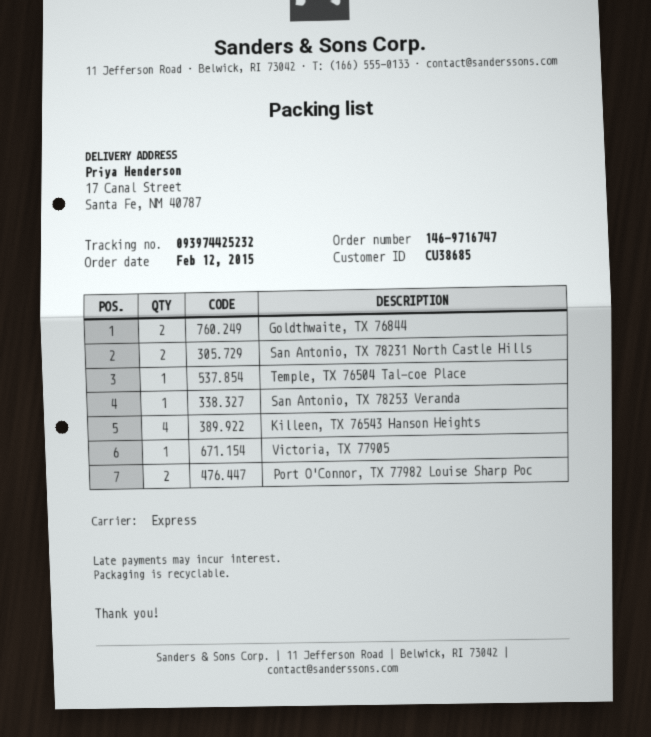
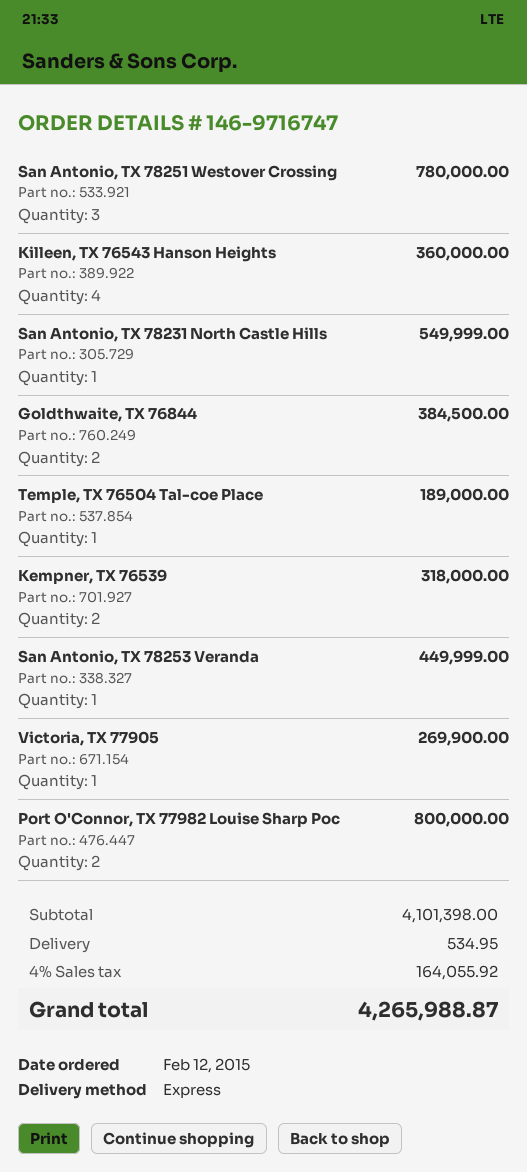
San Antonio, TX 78231 North Castle Hills: 2 -> 1
San Antonio, TX 78251 Westover Crossing: none -> 3
Kempner, TX 76539: none -> 2

